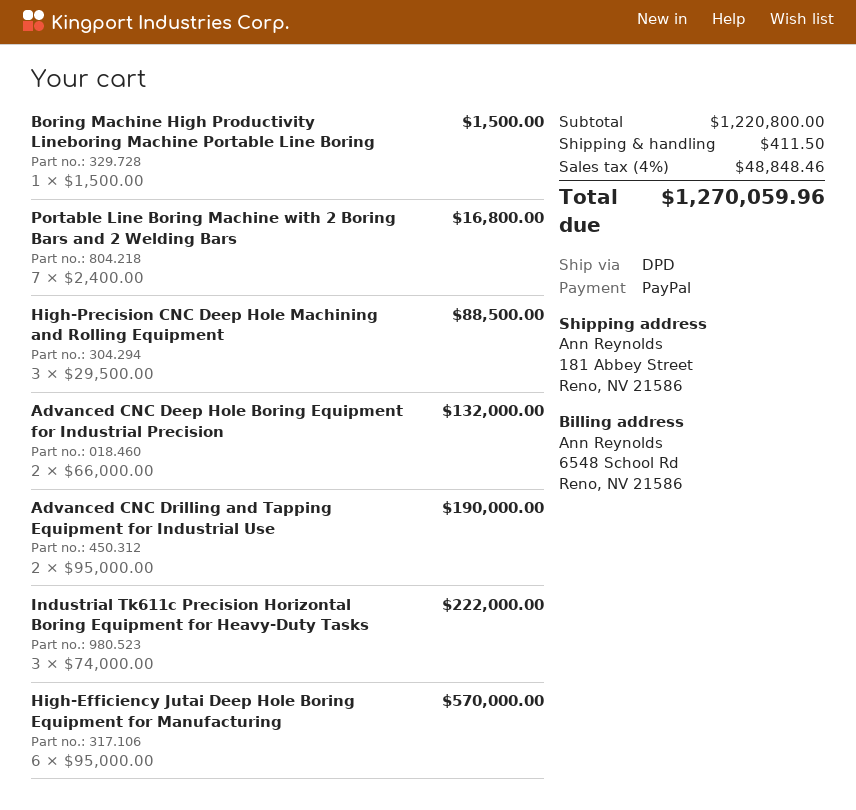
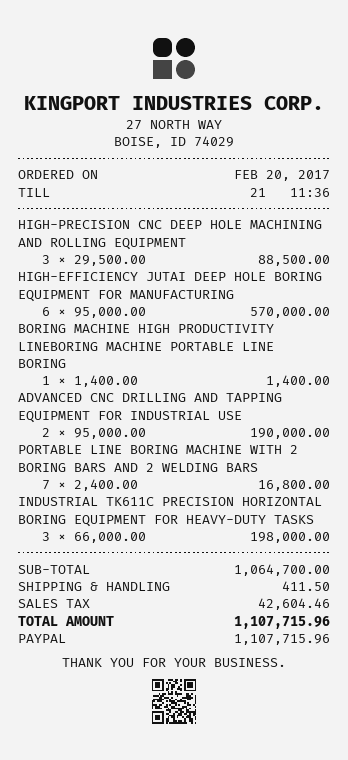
Boring Machine High Productivity Lineboring Machine Portable Line Boring: 1 x 1500.00 = 1500.00 -> 1 x 1400.00 = 1400.00
Advanced CNC Deep Hole Boring Equipment for Industrial Precision: 2 x 66000.00 = 132000.00 -> none
Industrial Tk611c Precision Horizontal Boring Equipment for Heavy-Duty Tasks: 3 x 74000.00 = 222000.00 -> 3 x 66000.00 = 198000.00
subtotal: 1220800.00 -> 1064700.00
tax: 48848.46 -> 42604.46
total: 1270059.96 -> 1107715.96

